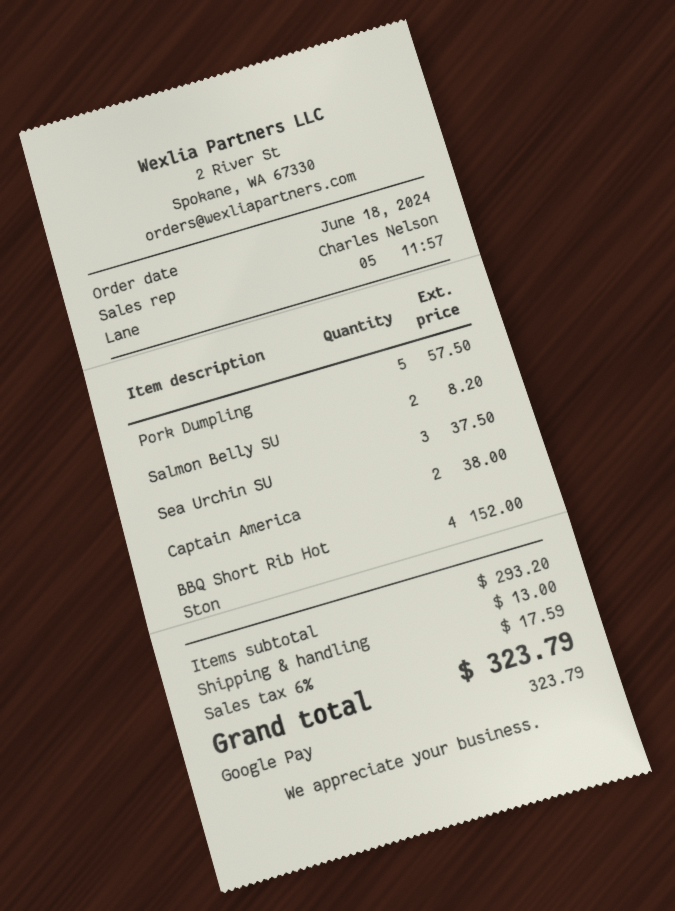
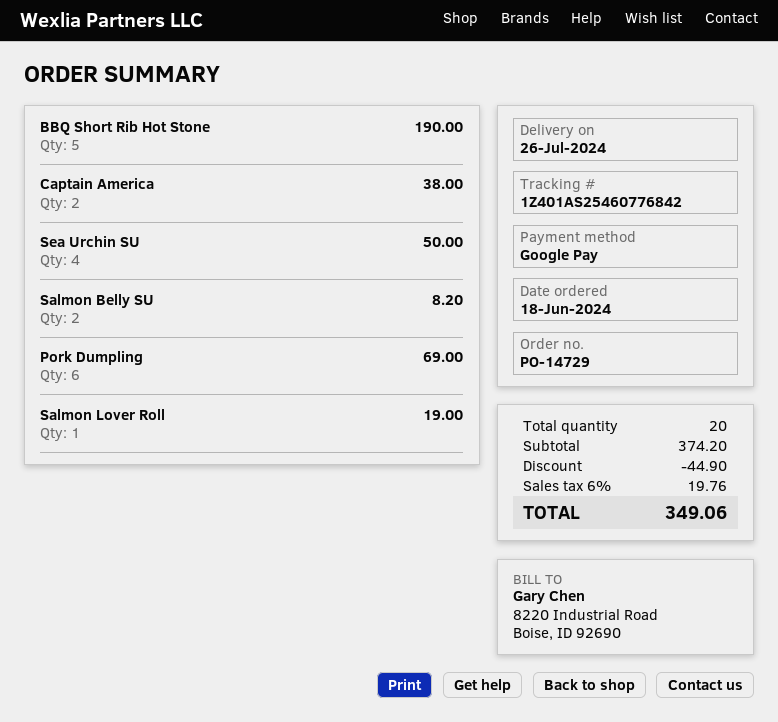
Pork Dumpling: 5 for 57.50 -> 6 for 69.00
Sea Urchin SU: 3 for 37.50 -> 4 for 50.00
BBQ Short Rib Hot Ston: 4 for 152.00 -> 5 for 190.00
Salmon Lover Roll: none -> 1 for 19.00
subtotal: 293.20 -> 374.20
discount: none -> 44.90
shipping: 13.00 -> none
tax: 6% = 17.59 -> 6% = 19.76
total: 323.79 -> 349.06

